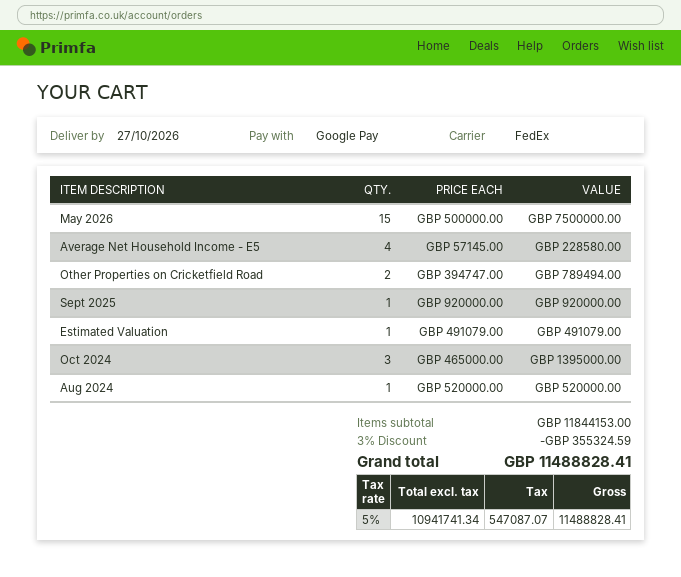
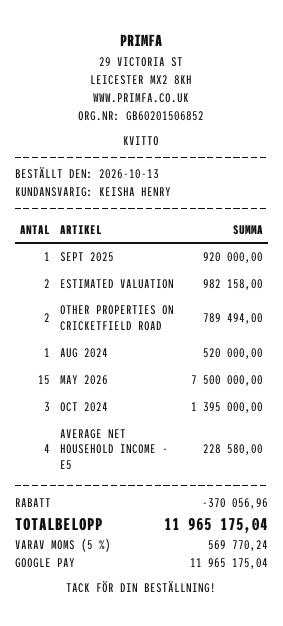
Estimated Valuation: 1 for 491079.00 -> 2 for 982158.00
discount: 355324.59 -> 370056.96
tax: 5% = 547087.07 -> 5% = 569770.24
total: 11488828.41 -> 11965175.04

